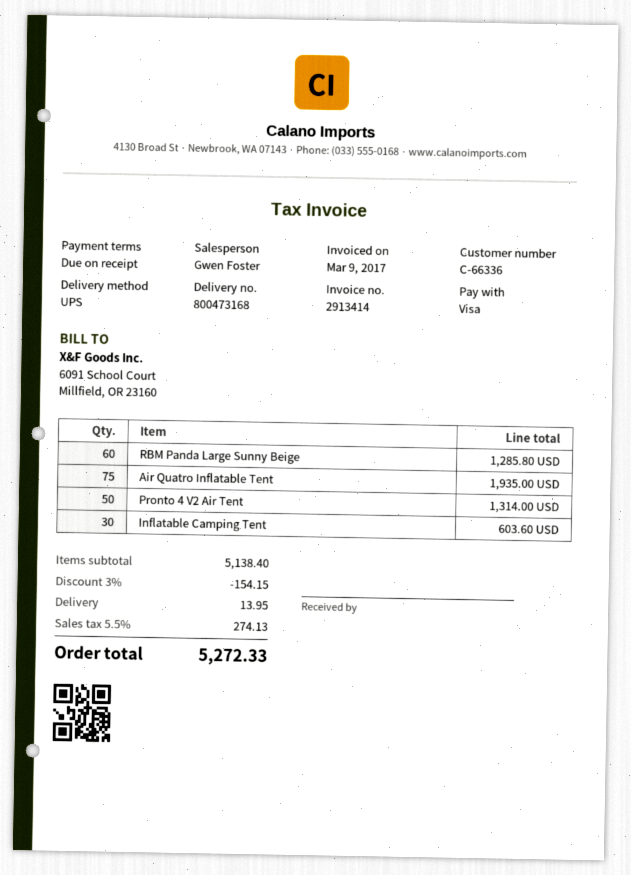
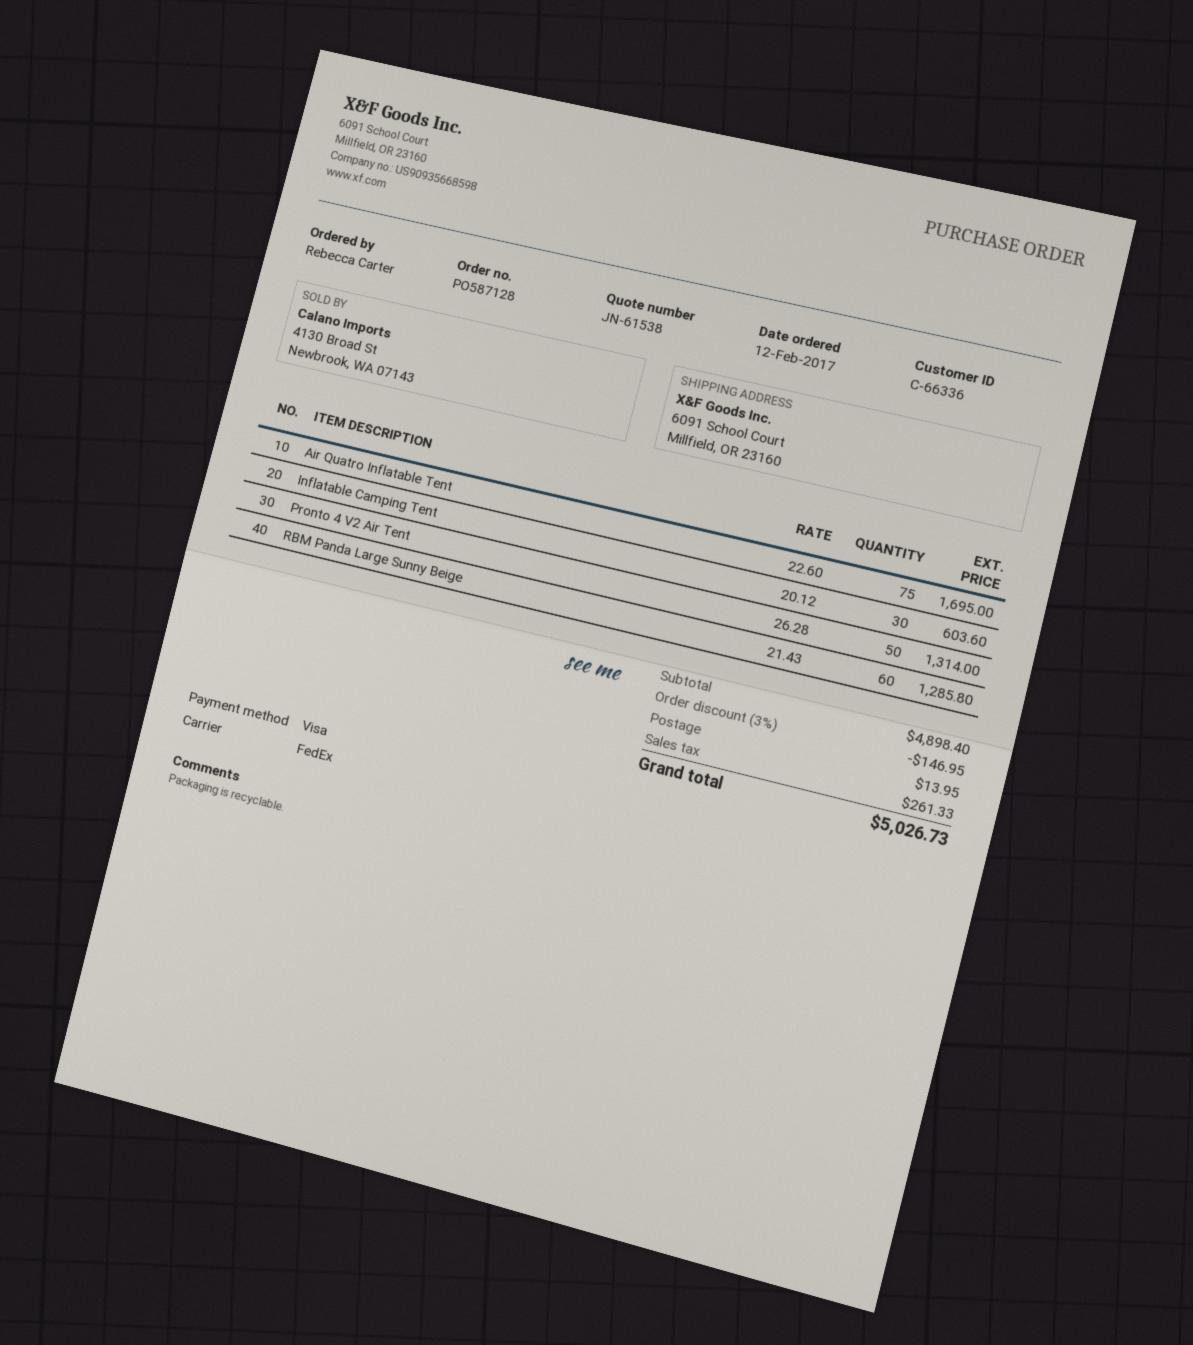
shipping method: UPS -> FedEx
Air Quatro Inflatable Tent: 75 for 1935.00 -> 75 for 1695.00
subtotal: 5138.40 -> 4898.40
discount: 3% = 154.15 -> 3% = 146.95
tax: 274.13 -> 261.33
total: 5272.33 -> 5026.73

